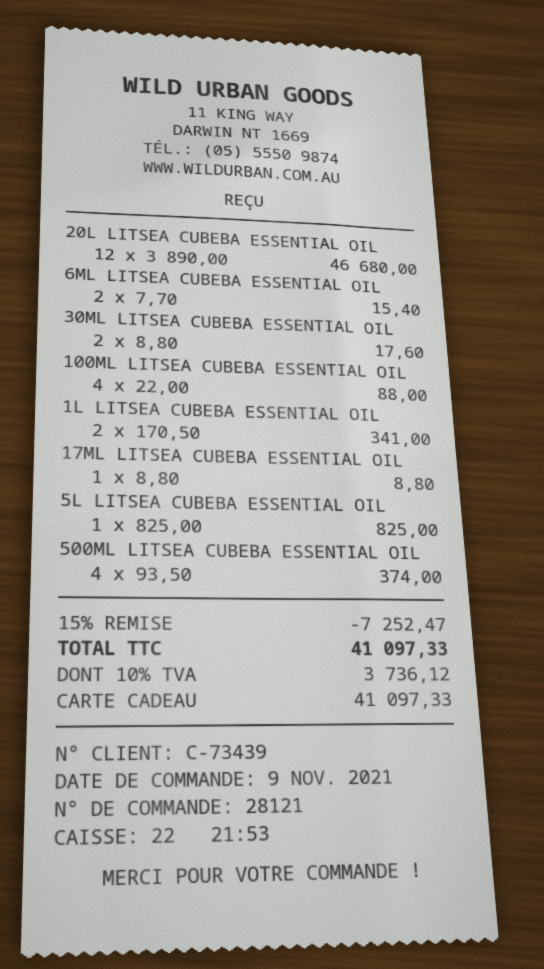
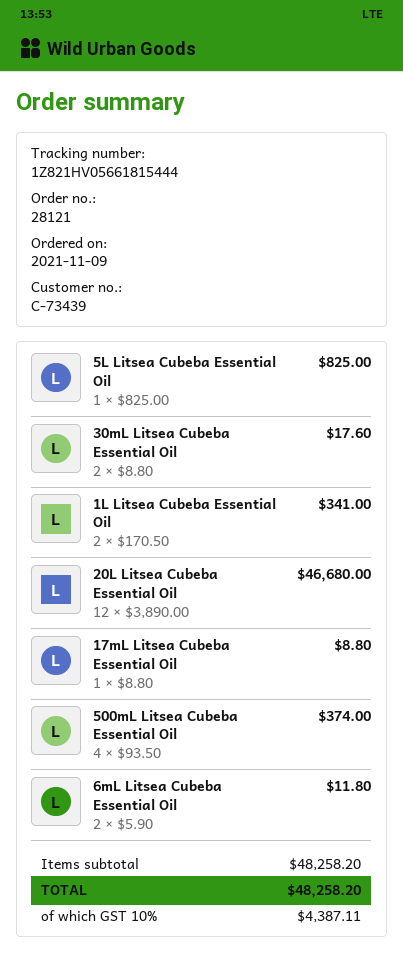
6ML LITSEA CUBEBA ESSENTIAL OIL: 2 x 7.70 = 15.40 -> 2 x 5.90 = 11.80
100ML LITSEA CUBEBA ESSENTIAL OIL: 4 x 22.00 = 88.00 -> none
discount: 15% = 7252.47 -> none
tax: 10% = 3736.12 -> 10% = 4387.11
total: 41097.33 -> 48258.20

